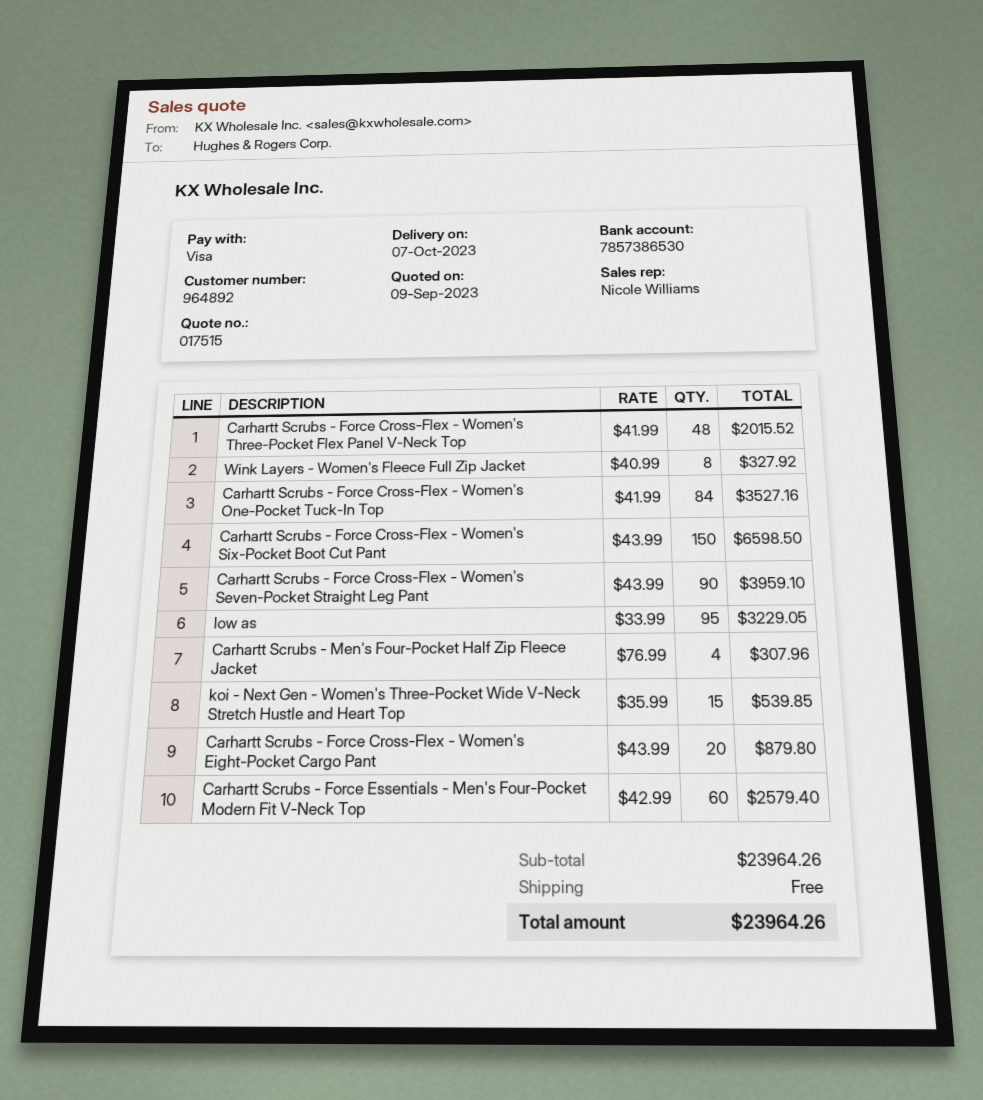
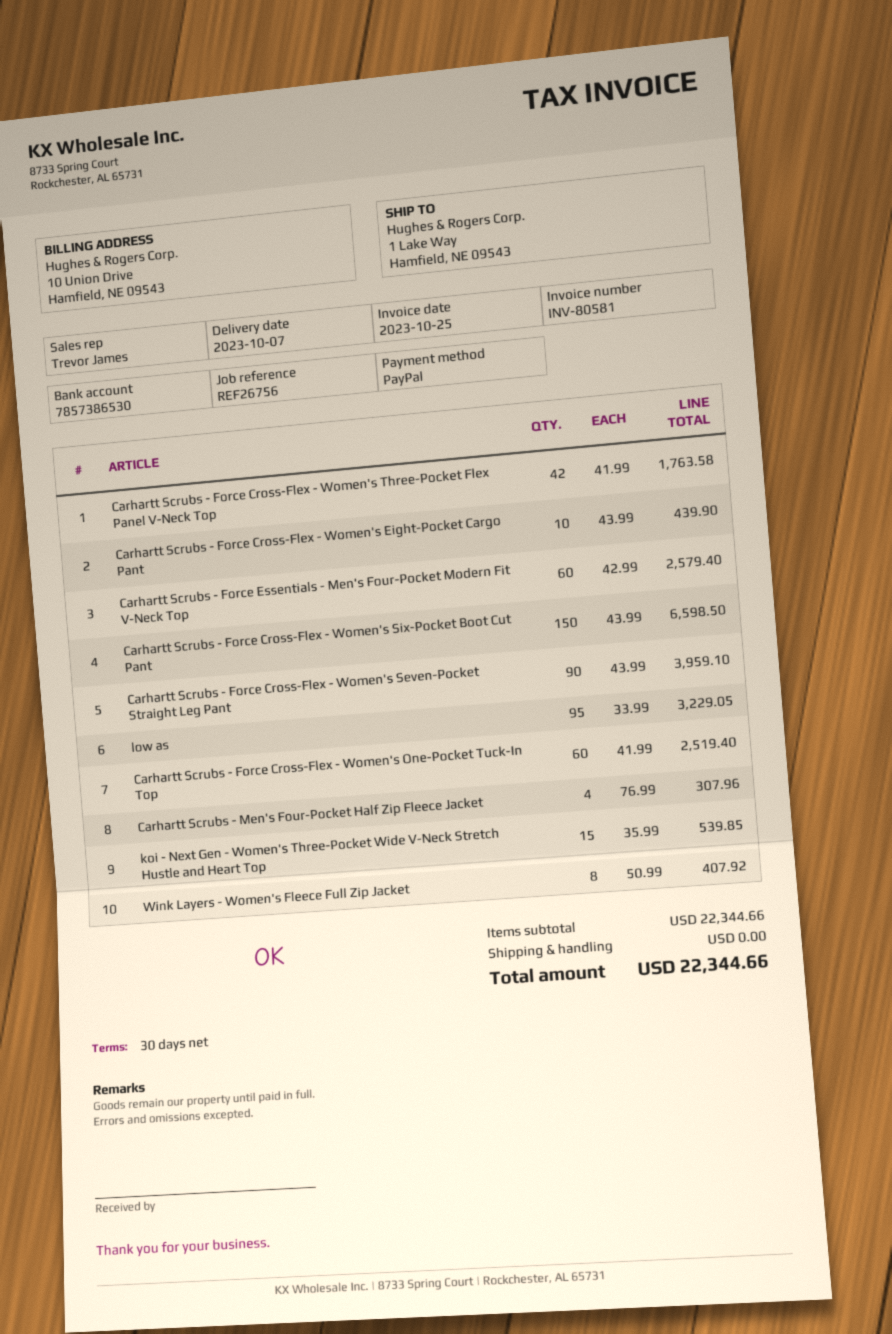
sales rep: Nicole Williams -> Trevor James
payment method: Visa -> PayPal
Carhartt Scrubs - Force Cross-Flex - Women's Three-Pocket Flex Panel V-Neck Top: 48 x 41.99 = 2015.52 -> 42 x 41.99 = 1763.58
Wink Layers - Women's Fleece Full Zip Jacket: 8 x 40.99 = 327.92 -> 8 x 50.99 = 407.92
Carhartt Scrubs - Force Cross-Flex - Women's One-Pocket Tuck-In Top: 84 x 41.99 = 3527.16 -> 60 x 41.99 = 2519.40
Carhartt Scrubs - Force Cross-Flex - Women's Eight-Pocket Cargo Pant: 20 x 43.99 = 879.80 -> 10 x 43.99 = 439.90
subtotal: 23964.26 -> 22344.66
total: 23964.26 -> 22344.66

